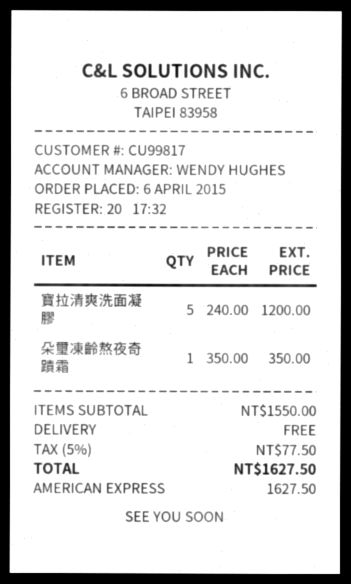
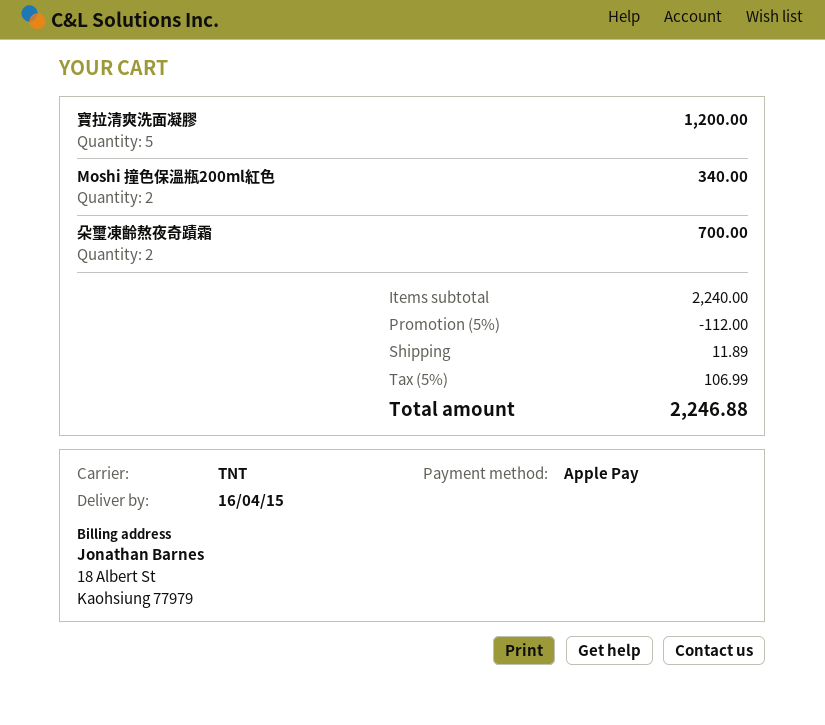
payment method: American Express -> Apple Pay
朵璽凍齡熬夜奇蹟霜: 1 for 350.00 -> 2 for 700.00
Moshi 撞色保溫瓶200ml紅色: none -> 2 for 340.00
subtotal: 1550.00 -> 2240.00
discount: none -> 5% = 112.00
shipping: 0.00 -> 11.89
tax: 5% = 77.50 -> 5% = 106.99
total: 1627.50 -> 2246.88

